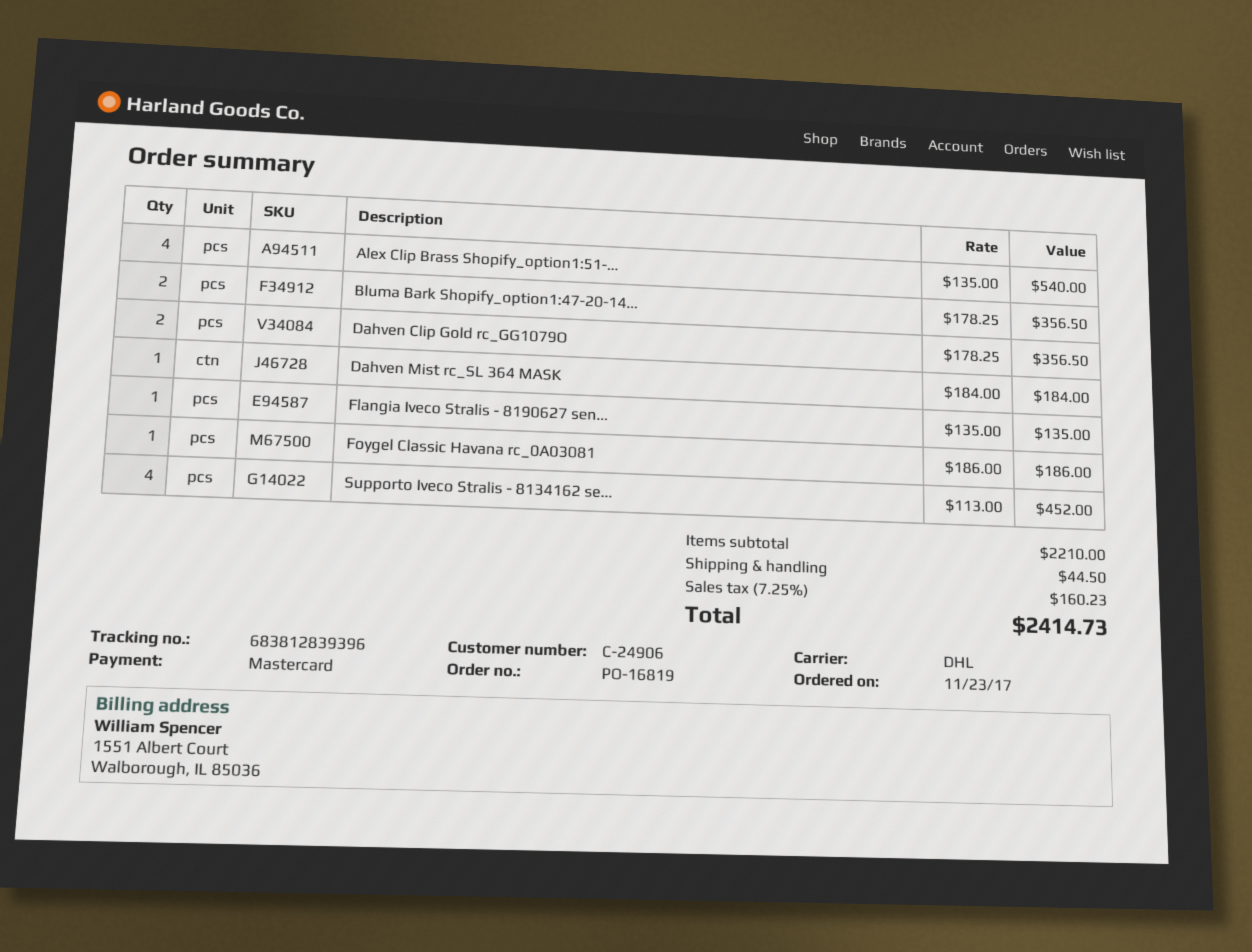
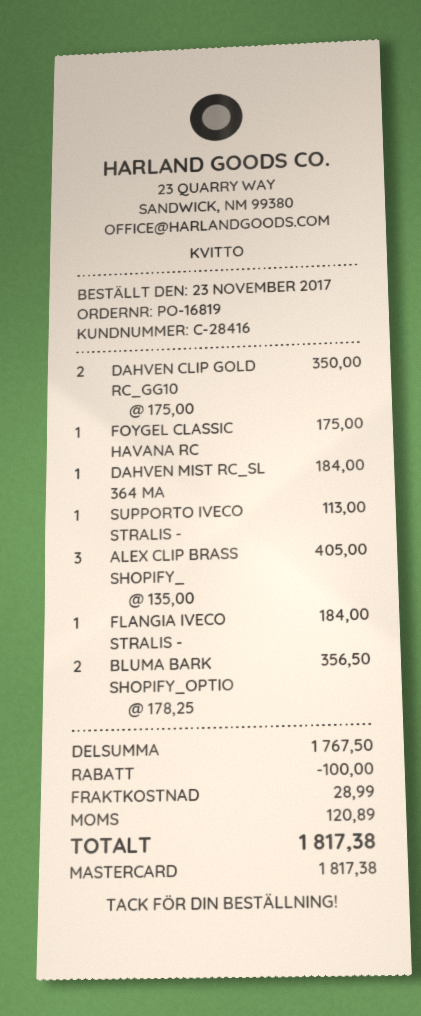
customer number: C-24906 -> C-28416
Alex Clip Brass Shopify_option1:51-...: 4 x 135.00 = 540.00 -> 3 x 135.00 = 405.00
Dahven Clip Gold rc_GG1079O: 2 x 178.25 = 356.50 -> 2 x 175.00 = 350.00
Flangia Iveco Stralis - 8190627 sen...: 1 x 135.00 = 135.00 -> 1 x 184.00 = 184.00
Foygel Classic Havana rc_0A03081: 1 x 186.00 = 186.00 -> 1 x 175.00 = 175.00
Supporto Iveco Stralis - 8134162 se...: 4 x 113.00 = 452.00 -> 1 x 113.00 = 113.00
subtotal: 2210.00 -> 1767.50
discount: none -> 100.00
shipping: 44.50 -> 28.99
tax: 160.23 -> 120.89
total: 2414.73 -> 1817.38

